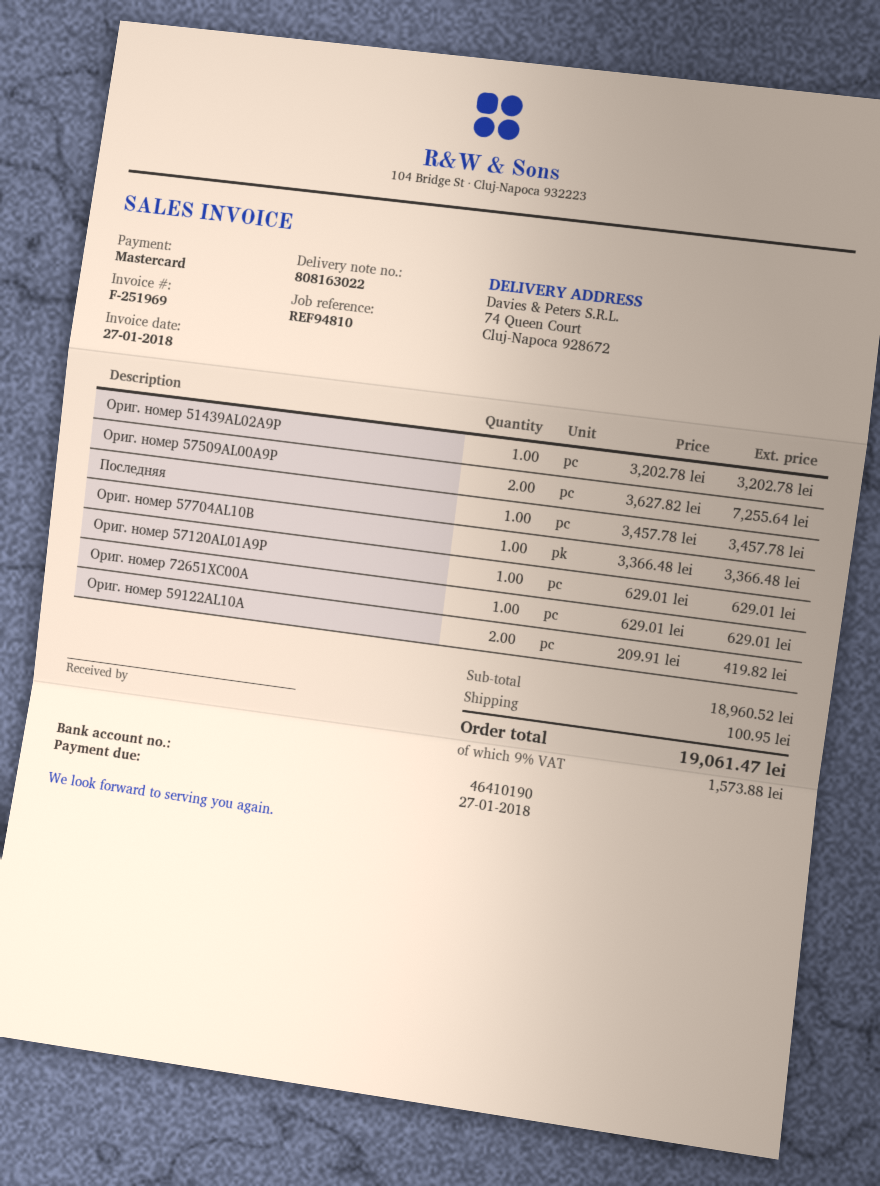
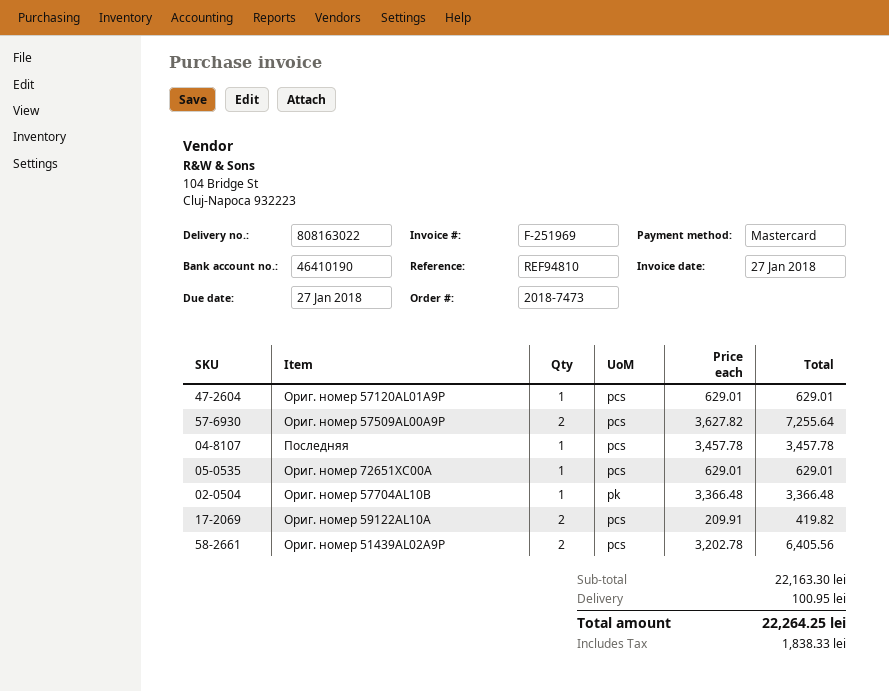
Ориг. номер 51439AL02A9P: 1 x 3202.78 = 3202.78 -> 2 x 3202.78 = 6405.56
subtotal: 18960.52 -> 22163.30
tax: 1573.88 -> 1838.33
total: 19061.47 -> 22264.25

